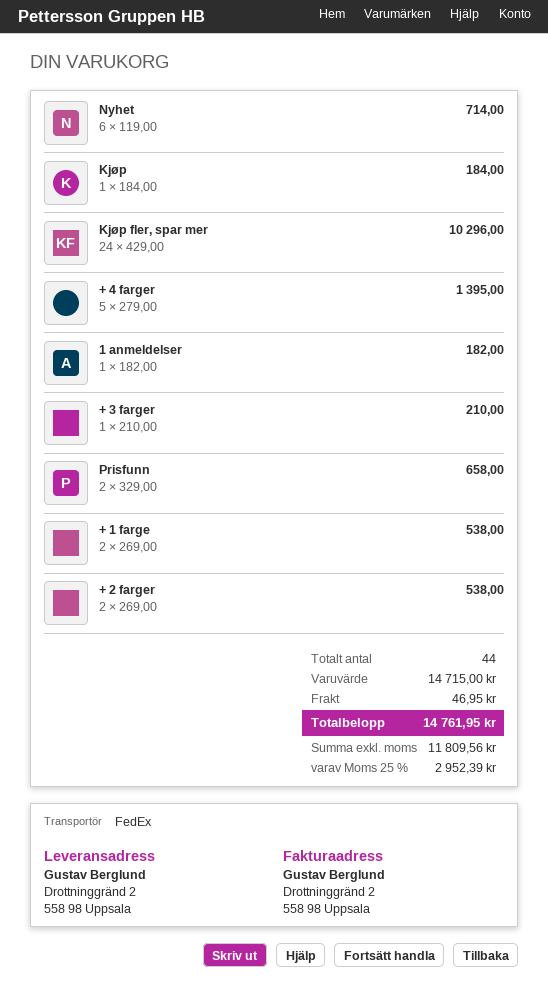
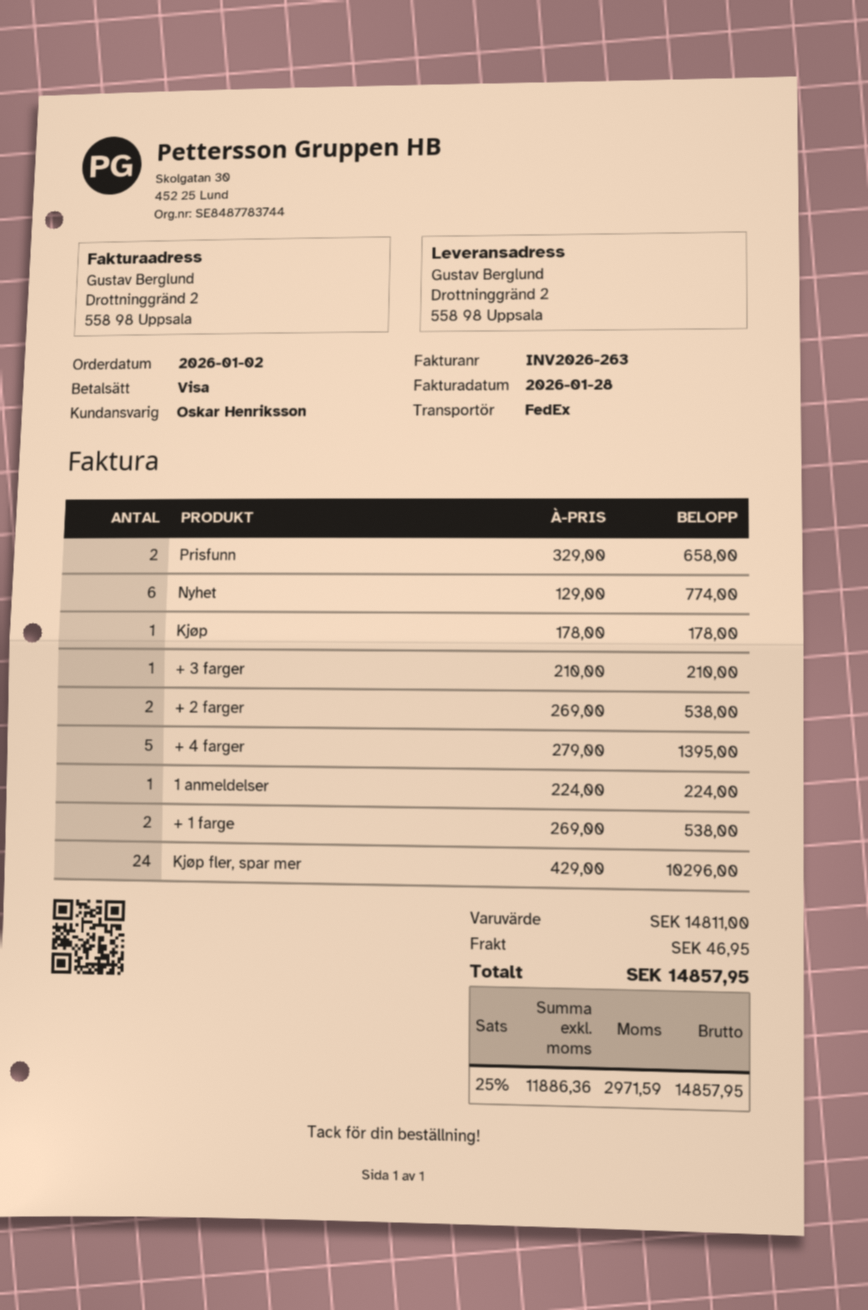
Nyhet: 6 x 119.00 = 714.00 -> 6 x 129.00 = 774.00
Kjøp: 1 x 184.00 = 184.00 -> 1 x 178.00 = 178.00
1 anmeldelser: 1 x 182.00 = 182.00 -> 1 x 224.00 = 224.00
subtotal: 14715.00 -> 14811.00
net: 11809.56 -> 11886.36
tax: 25% = 2952.39 -> 25% = 2971.59
total: 14761.95 -> 14857.95

